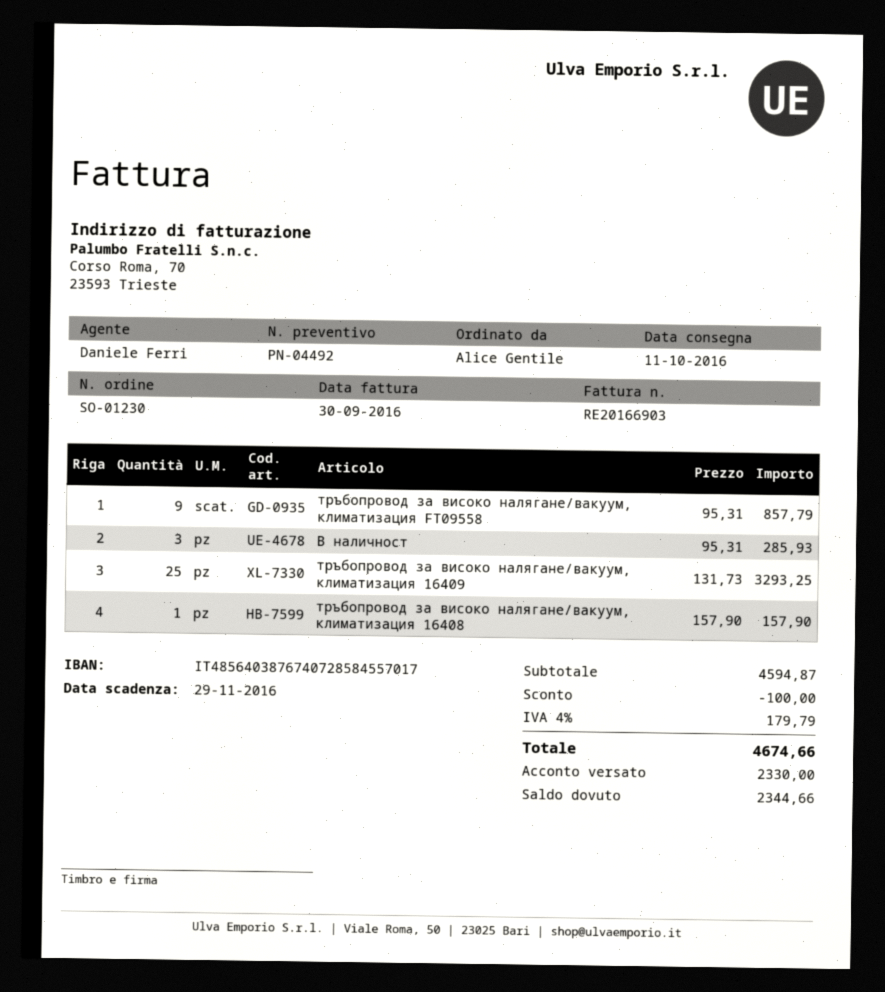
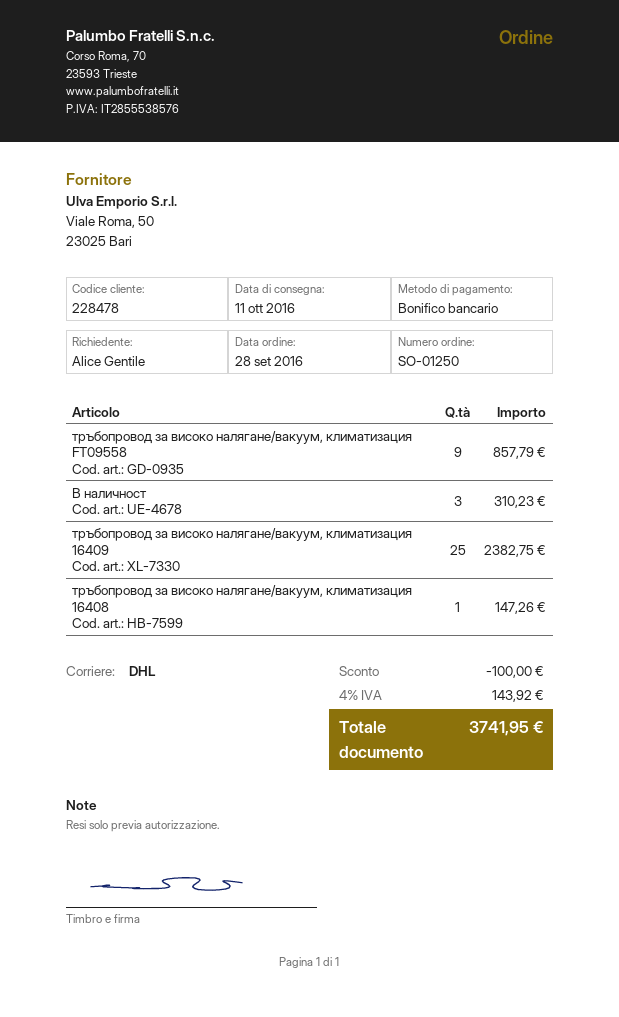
order number: SO-01230 -> SO-01250
В наличност: 3 for 285.93 -> 3 for 310.23
тръбопровод за високо налягане/вакуум, климатизация 16409: 25 for 3293.25 -> 25 for 2382.75
тръбопровод за високо налягане/вакуум, климатизация 16408: 1 for 157.90 -> 1 for 147.26
tax: 4% = 179.79 -> 4% = 143.92
total: 4674.66 -> 3741.95

